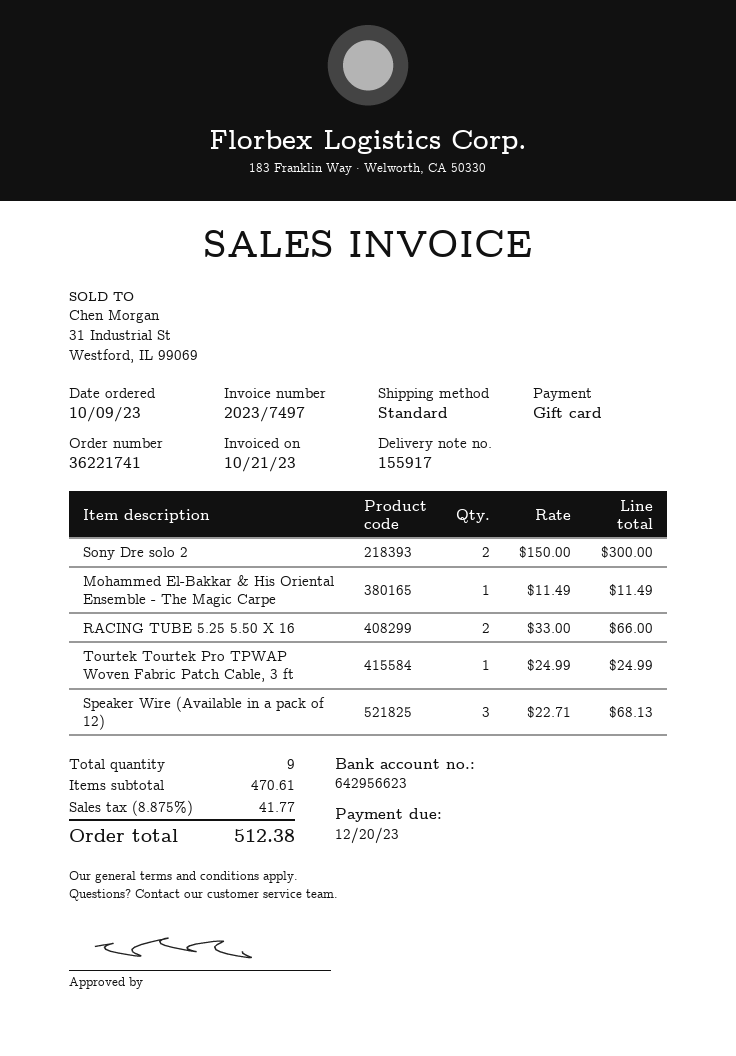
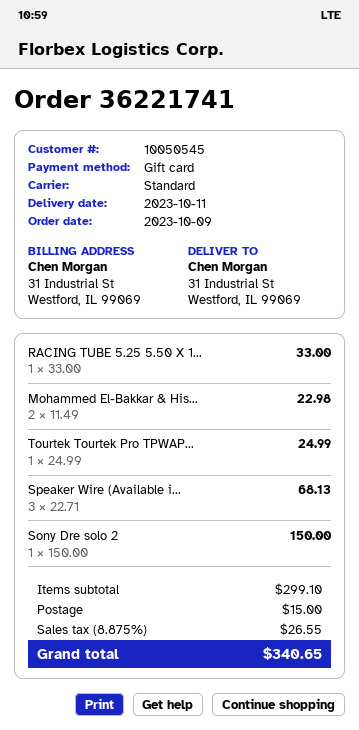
Sony Dre solo 2: 2 x 150.00 = 300.00 -> 1 x 150.00 = 150.00
Mohammed El-Bakkar & His Oriental Ensemble - The Magic Carpe: 1 x 11.49 = 11.49 -> 2 x 11.49 = 22.98
RACING TUBE 5.25 5.50 X 16: 2 x 33.00 = 66.00 -> 1 x 33.00 = 33.00
subtotal: 470.61 -> 299.10
shipping: none -> 15.00
tax: 8.875% = 41.77 -> 8.875% = 26.55
total: 512.38 -> 340.65

